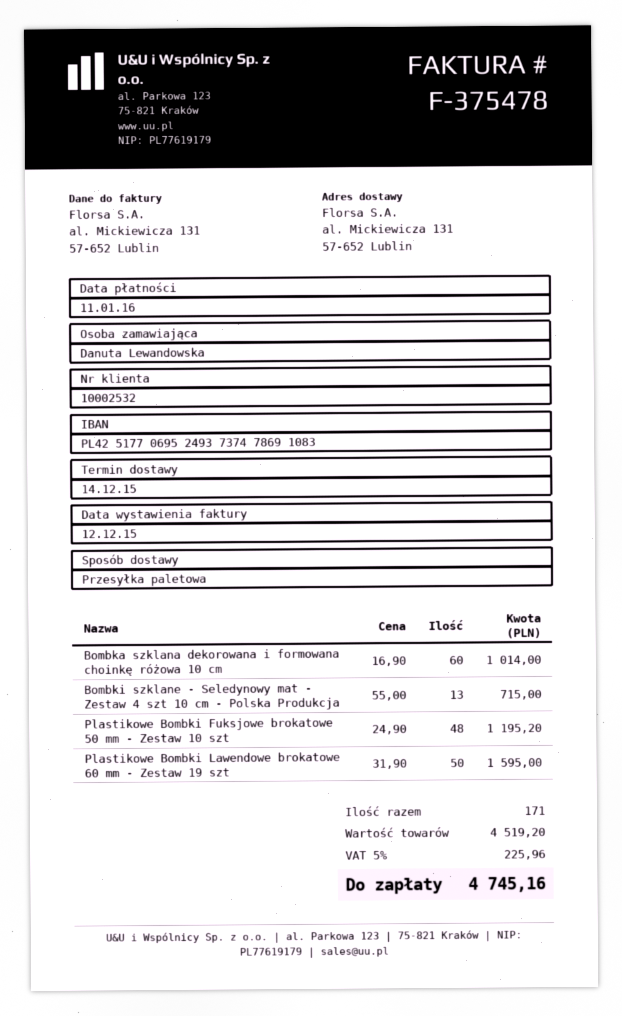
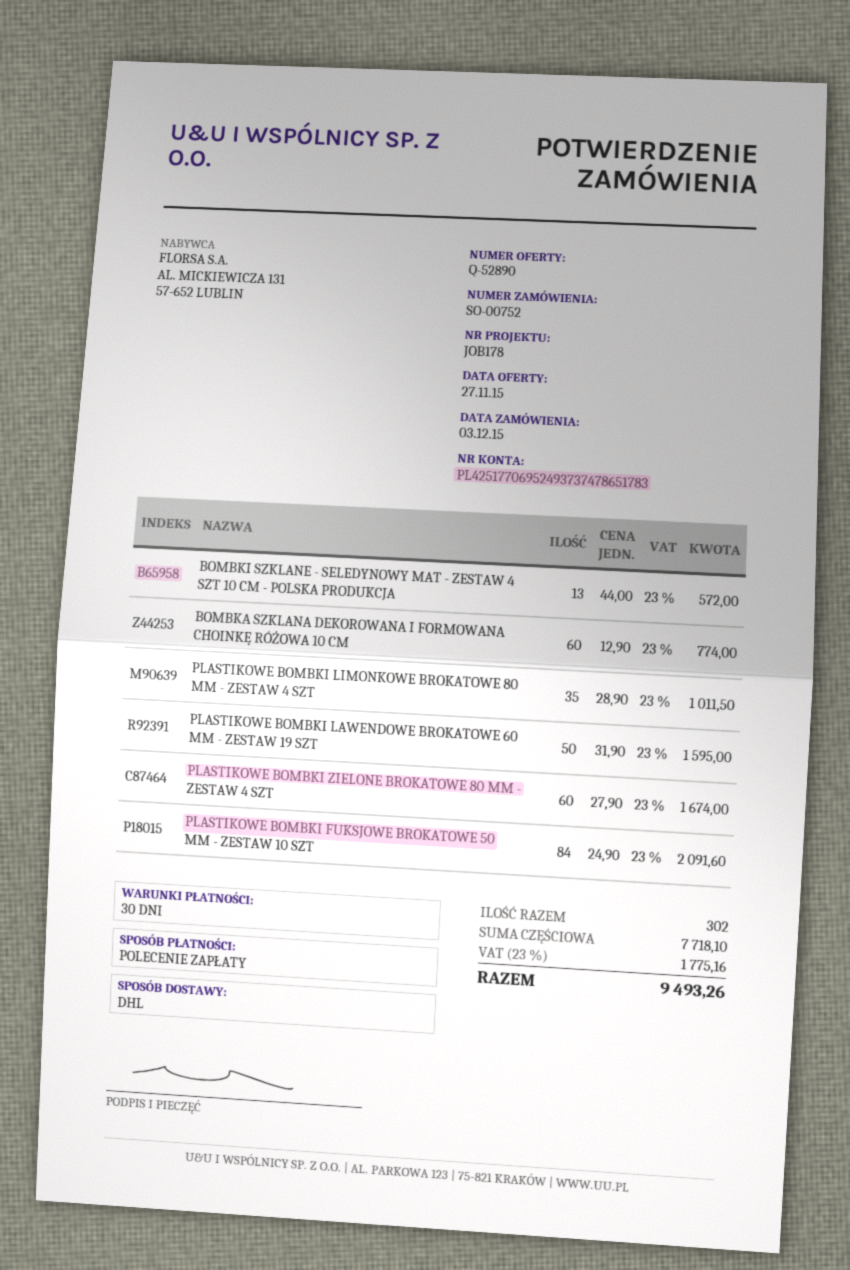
bank account: PL42517706952493737478691083 -> PL42517706952493737478651783
shipping method: pallet freight -> DHL
Bombka szklana dekorowana i formowana choinkę różowa 10 cm: 60 x 16.90 = 1014.00 -> 60 x 12.90 = 774.00
Bombki szklane - Seledynowy mat - Zestaw 4 szt 10 cm - Polska Produkcja: 13 x 55.00 = 715.00 -> 13 x 44.00 = 572.00
Plastikowe Bombki Fuksjowe brokatowe 50 mm - Zestaw 10 szt: 48 x 24.90 = 1195.20 -> 84 x 24.90 = 2091.60
PLASTIKOWE BOMBKI LIMONKOWE BROKATOWE 80 MM - ZESTAW 4 SZT: none -> 35 x 28.90 = 1011.50
PLASTIKOWE BOMBKI ZIELONE BROKATOWE 80 MM - ZESTAW 4 SZT: none -> 60 x 27.90 = 1674.00
total quantity: 171 -> 302
subtotal: 4519.20 -> 7718.10
tax: 5% = 225.96 -> 23% = 1775.16
total: 4745.16 -> 9493.26

